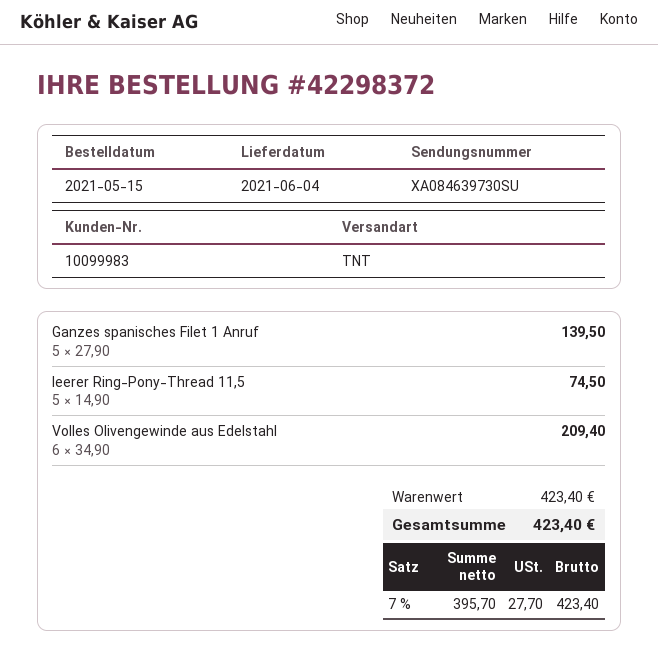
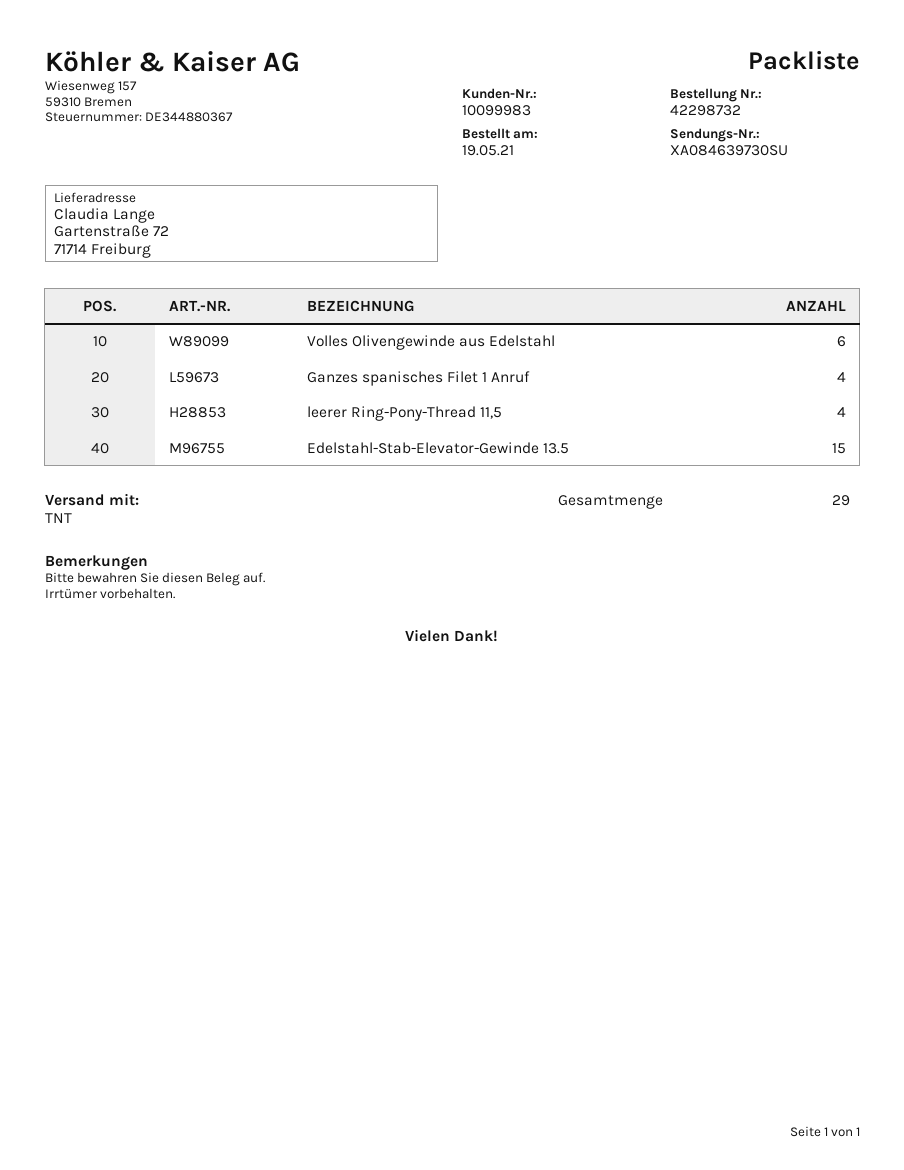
order number: 42298372 -> 42298732
order date: 2021-05-15 -> 2021-05-19
Ganzes spanisches Filet 1 Anruf: 5 -> 4
leerer Ring-Pony-Thread 11,5: 5 -> 4
Edelstahl-Stab-Elevator-Gewinde 13.5: none -> 15

